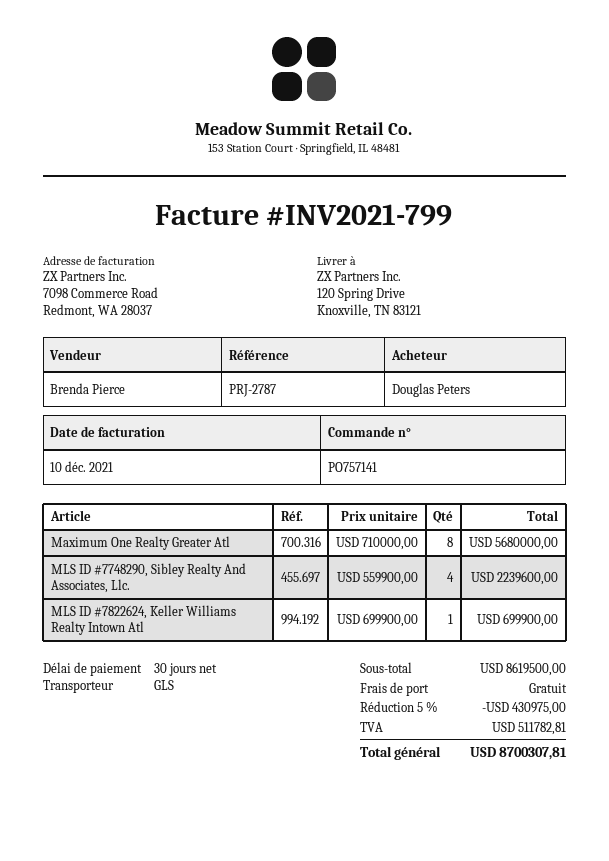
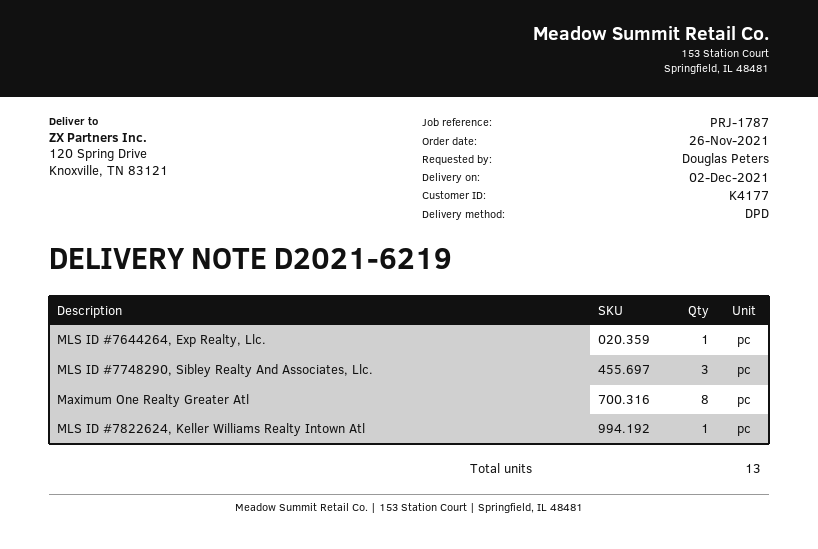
reference: PRJ-2787 -> PRJ-1787
shipping method: GLS -> DPD
MLS ID #7748290, Sibley Realty And Associates, Llc.: 4 -> 3
MLS ID #7644264, Exp Realty, Llc.: none -> 1

